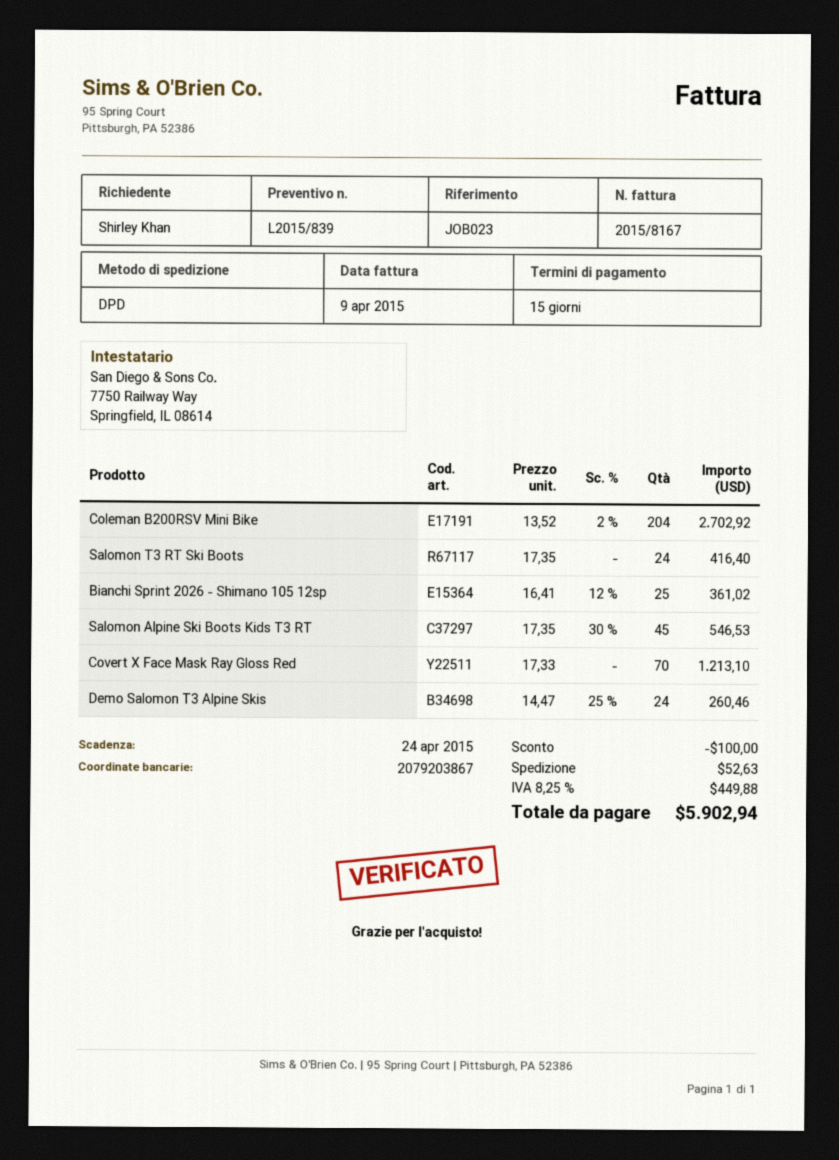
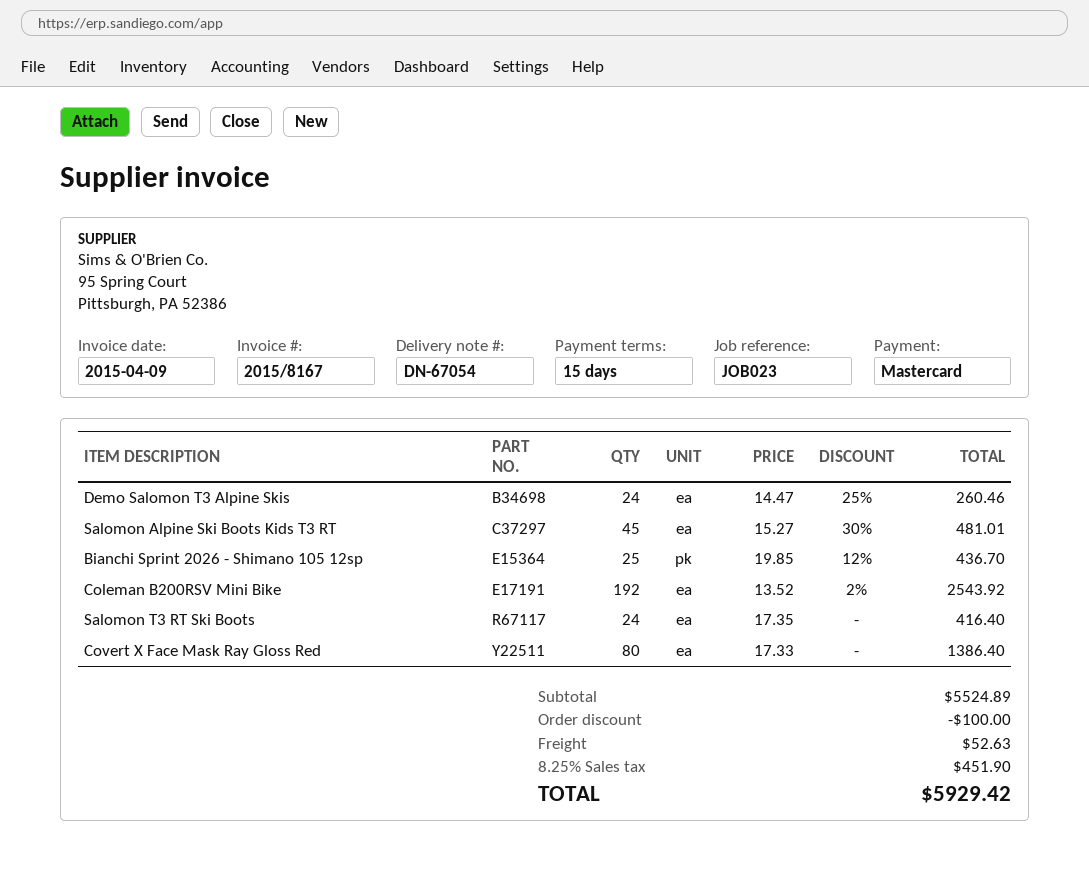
Coleman B200RSV Mini Bike: 204 x 13.52 - 2% = 2702.92 -> 192 x 13.52 - 2% = 2543.92
Bianchi Sprint 2026 - Shimano 105 12sp: 25 x 16.41 - 12% = 361.02 -> 25 x 19.85 - 12% = 436.70
Salomon Alpine Ski Boots Kids T3 RT: 45 x 17.35 - 30% = 546.53 -> 45 x 15.27 - 30% = 481.01
Covert X Face Mask Ray Gloss Red: 70 x 17.33 = 1213.10 -> 80 x 17.33 = 1386.40
tax: 8.25% = 449.88 -> 8.25% = 451.90
total: 5902.94 -> 5929.42

